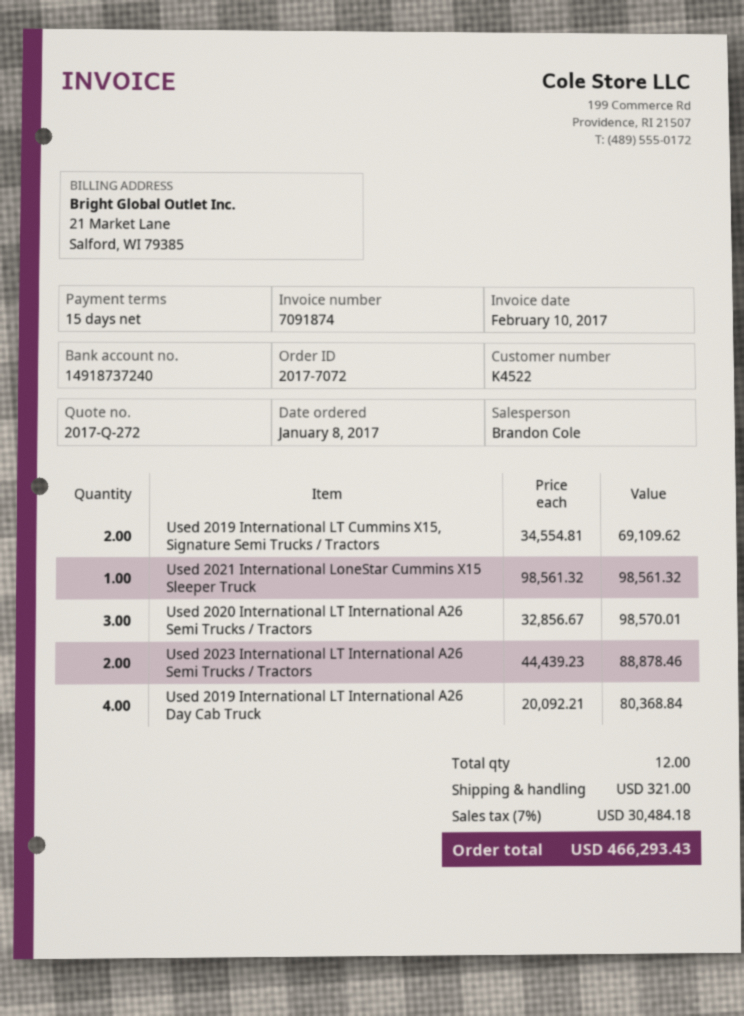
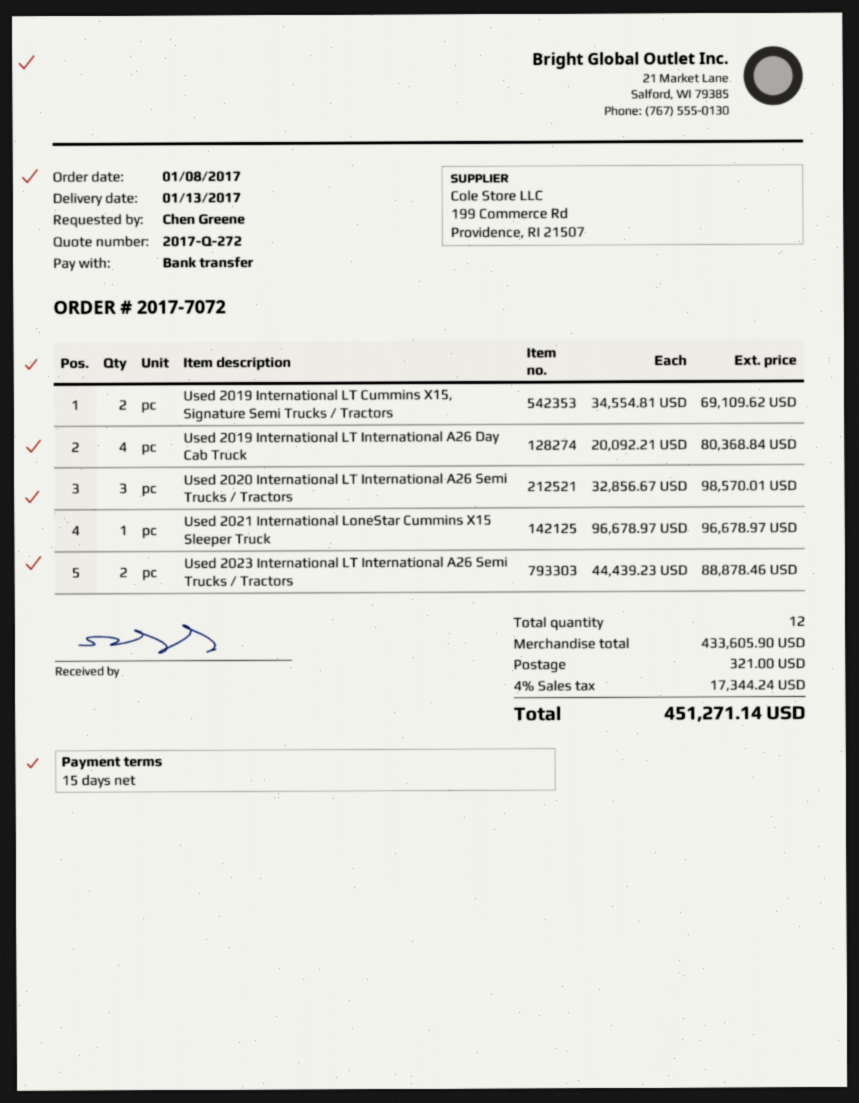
Used 2021 International LoneStar Cummins X15 Sleeper Truck: 1 x 98561.32 = 98561.32 -> 1 x 96678.97 = 96678.97
tax: 7% = 30484.18 -> 4% = 17344.24
total: 466293.43 -> 451271.14

